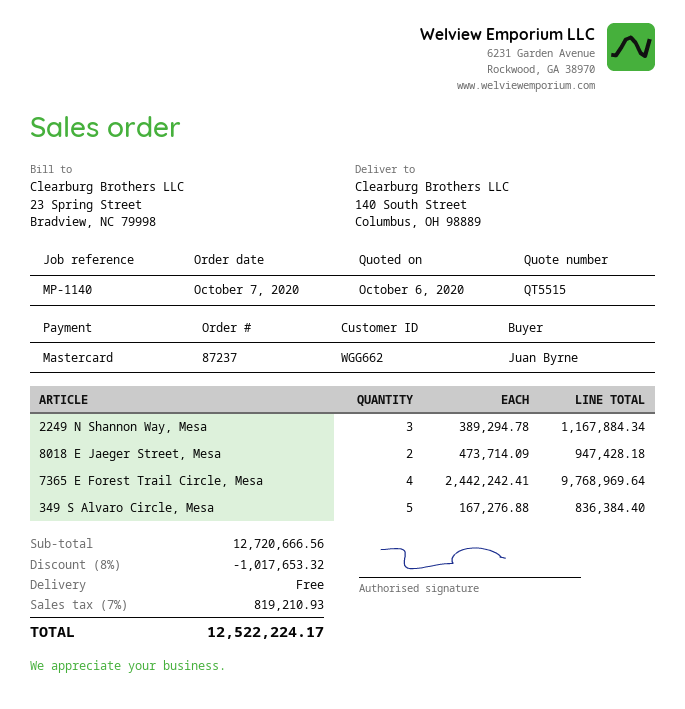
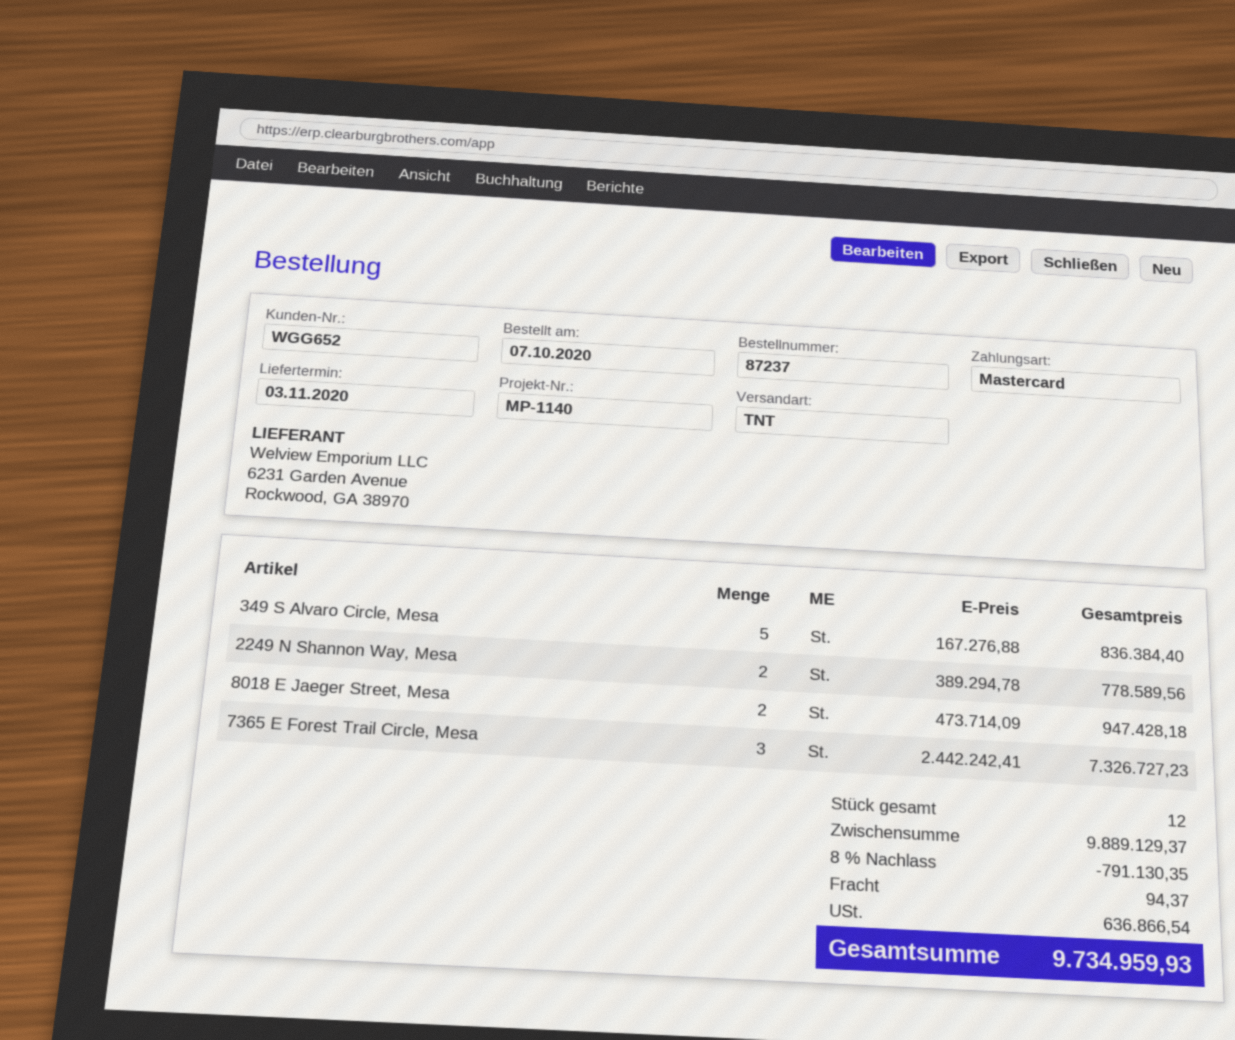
customer number: WGG662 -> WGG652
2249 N Shannon Way, Mesa: 3 x 389294.78 = 1167884.34 -> 2 x 389294.78 = 778589.56
7365 E Forest Trail Circle, Mesa: 4 x 2442242.41 = 9768969.64 -> 3 x 2442242.41 = 7326727.23
subtotal: 12720666.56 -> 9889129.37
discount: 8% = 1017653.32 -> 8% = 791130.35
shipping: 0.00 -> 94.37
tax: 819210.93 -> 636866.54
total: 12522224.17 -> 9734959.93

